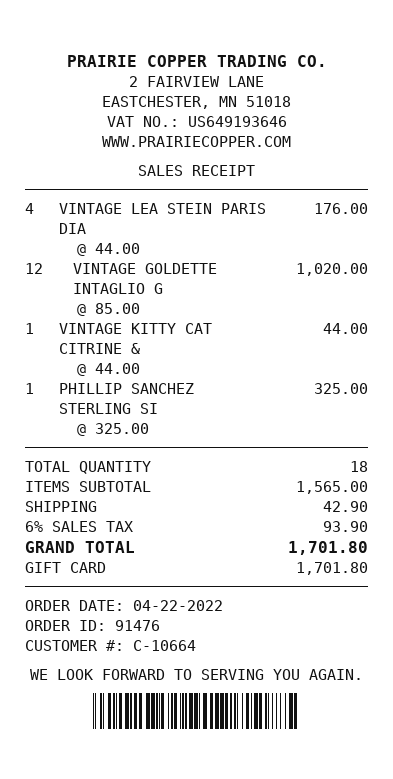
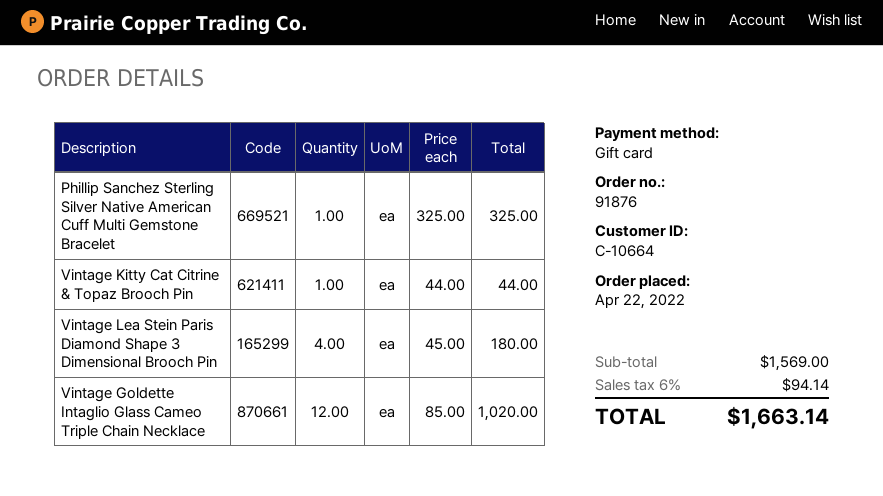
order number: 91476 -> 91876
VINTAGE LEA STEIN PARIS DIA: 4 x 44.00 = 176.00 -> 4 x 45.00 = 180.00
subtotal: 1565.00 -> 1569.00
shipping: 42.90 -> none
tax: 6% = 93.90 -> 6% = 94.14
total: 1701.80 -> 1663.14

